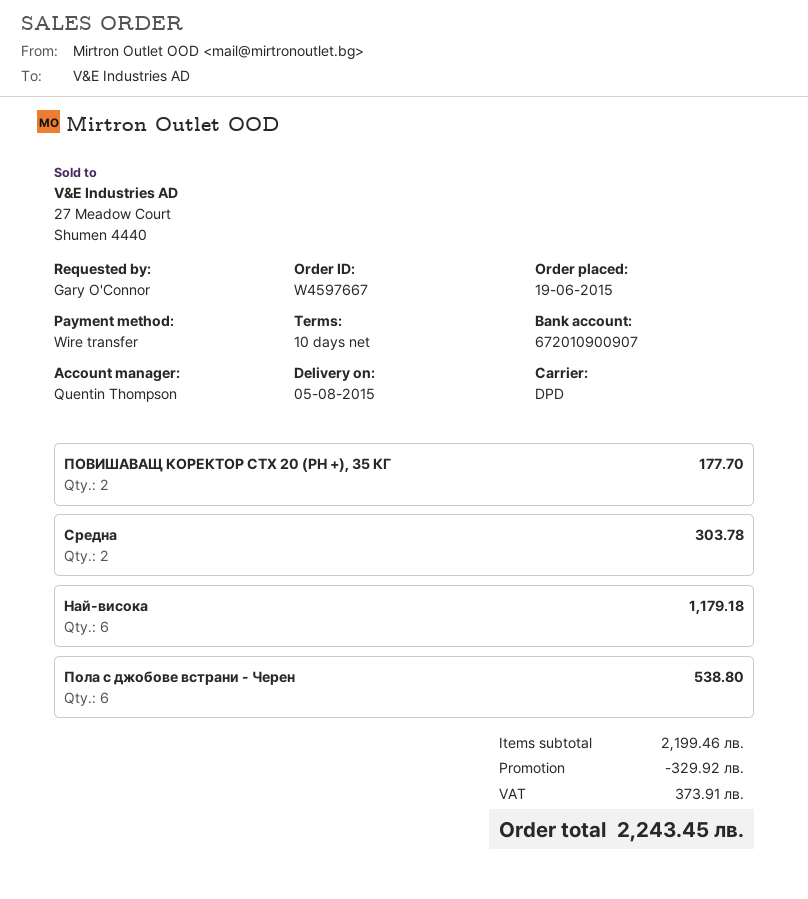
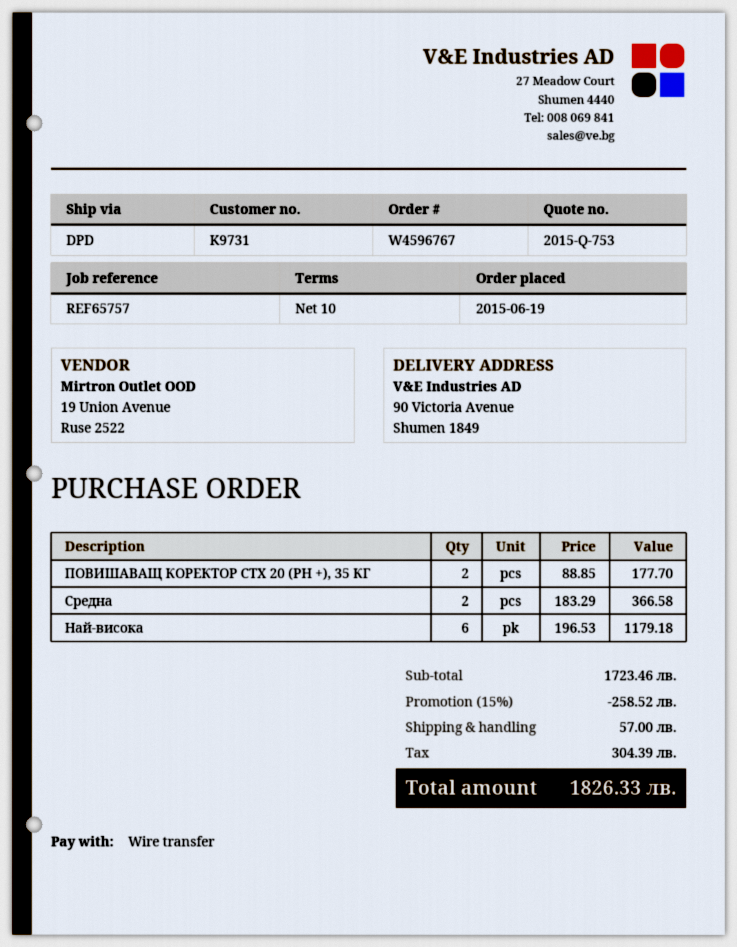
order number: W4597667 -> W4596767
Средна: 2 for 303.78 -> 2 for 366.58
Пола с джобове встрани - Черен: 6 for 538.80 -> none
subtotal: 2199.46 -> 1723.46
discount: 329.92 -> 258.52
shipping: none -> 57.00
tax: 373.91 -> 304.39
total: 2243.45 -> 1826.33

